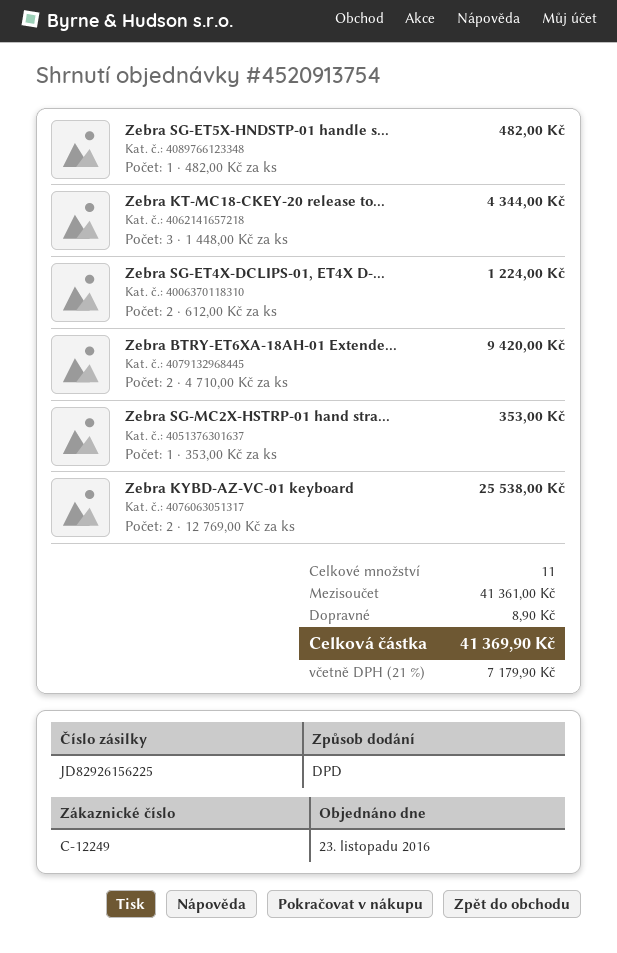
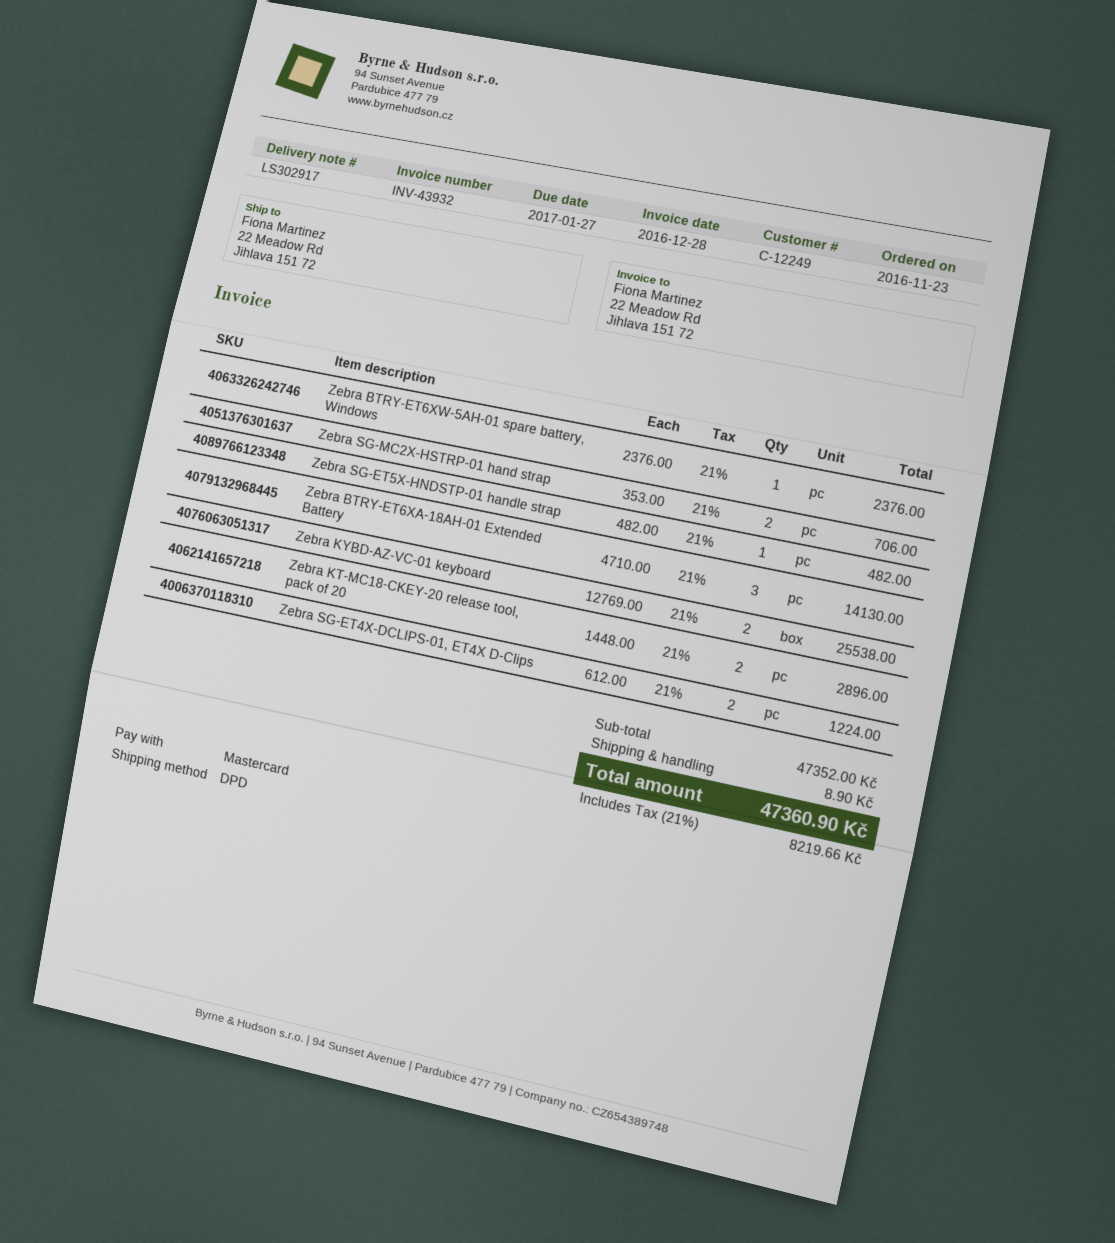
Zebra KT-MC18-CKEY-20 release to...: 3 x 1448.00 = 4344.00 -> 2 x 1448.00 = 2896.00
Zebra BTRY-ET6XA-18AH-01 Extende...: 2 x 4710.00 = 9420.00 -> 3 x 4710.00 = 14130.00
Zebra SG-MC2X-HSTRP-01 hand stra...: 1 x 353.00 = 353.00 -> 2 x 353.00 = 706.00
Zebra BTRY-ET6XW-5AH-01 spare battery, Windows: none -> 1 x 2376.00 = 2376.00
subtotal: 41361.00 -> 47352.00
tax: 21% = 7179.90 -> 21% = 8219.66
total: 41369.90 -> 47360.90

